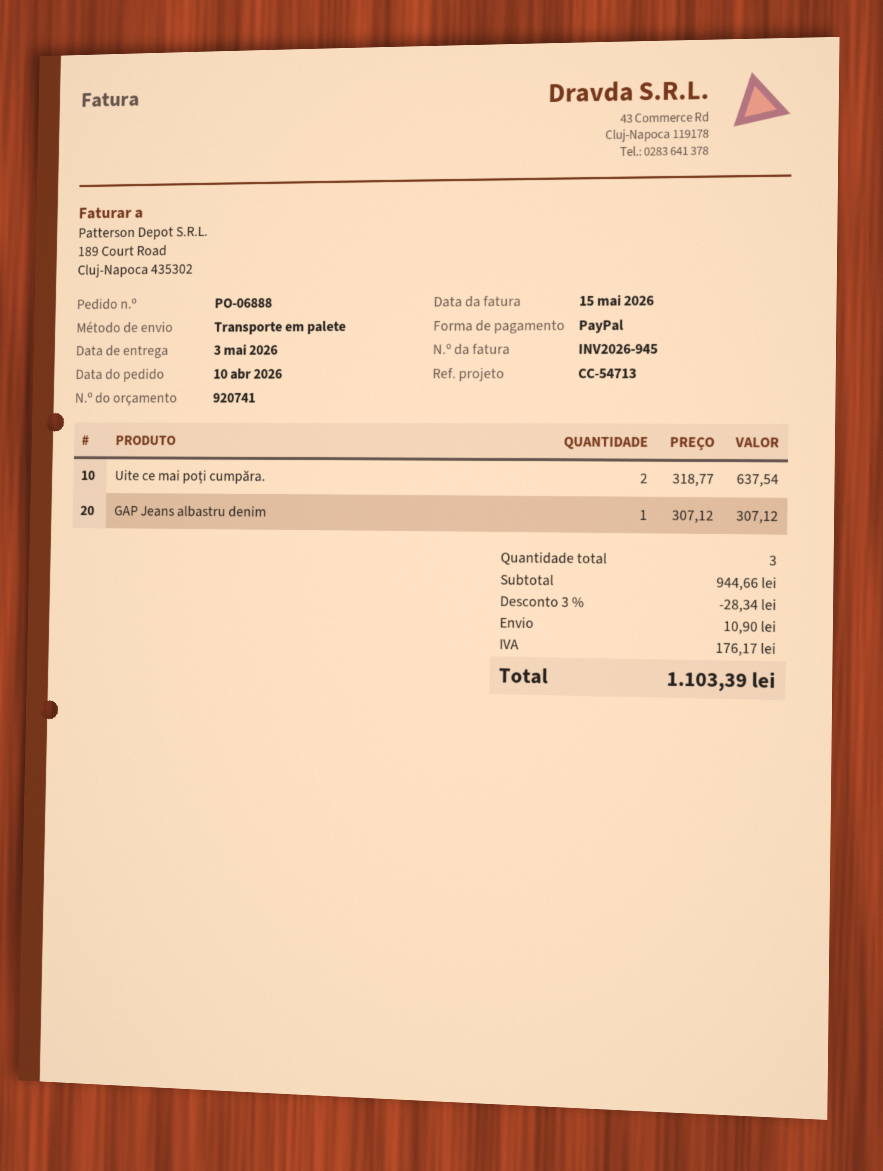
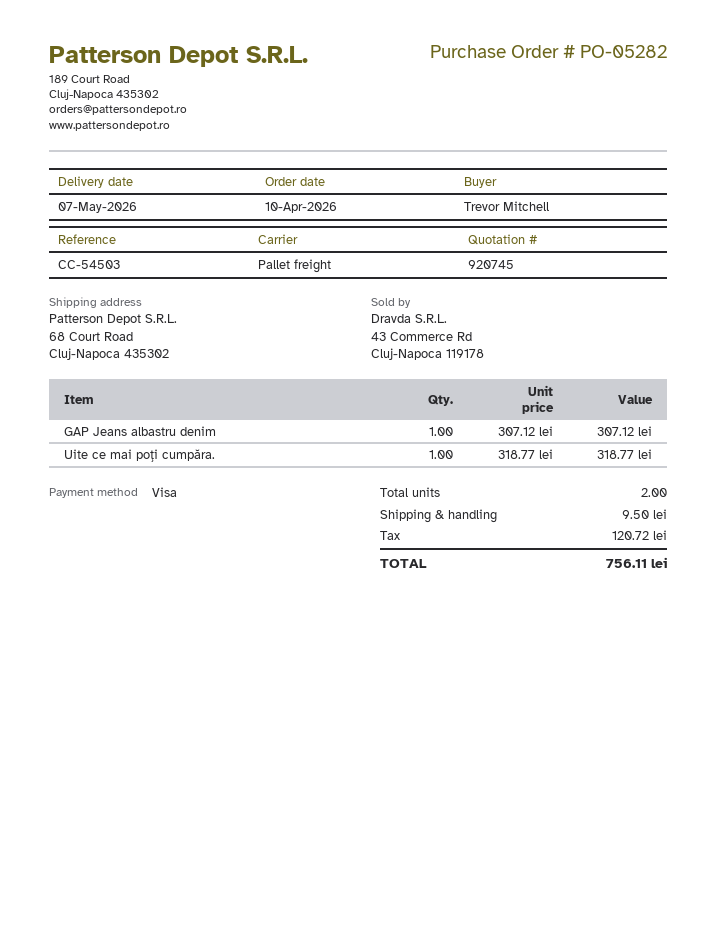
quote number: 920741 -> 920745
order number: PO-06888 -> PO-05282
delivery date: 2026-05-03 -> 2026-05-07
reference: CC-54713 -> CC-54503
payment method: PayPal -> Visa
Uite ce mai poți cumpăra.: 2 x 318.77 = 637.54 -> 1 x 318.77 = 318.77
total quantity: 3 -> 2
discount: 3% = 28.34 -> none
shipping: 10.90 -> 9.50
tax: 176.17 -> 120.72
total: 1103.39 -> 756.11

